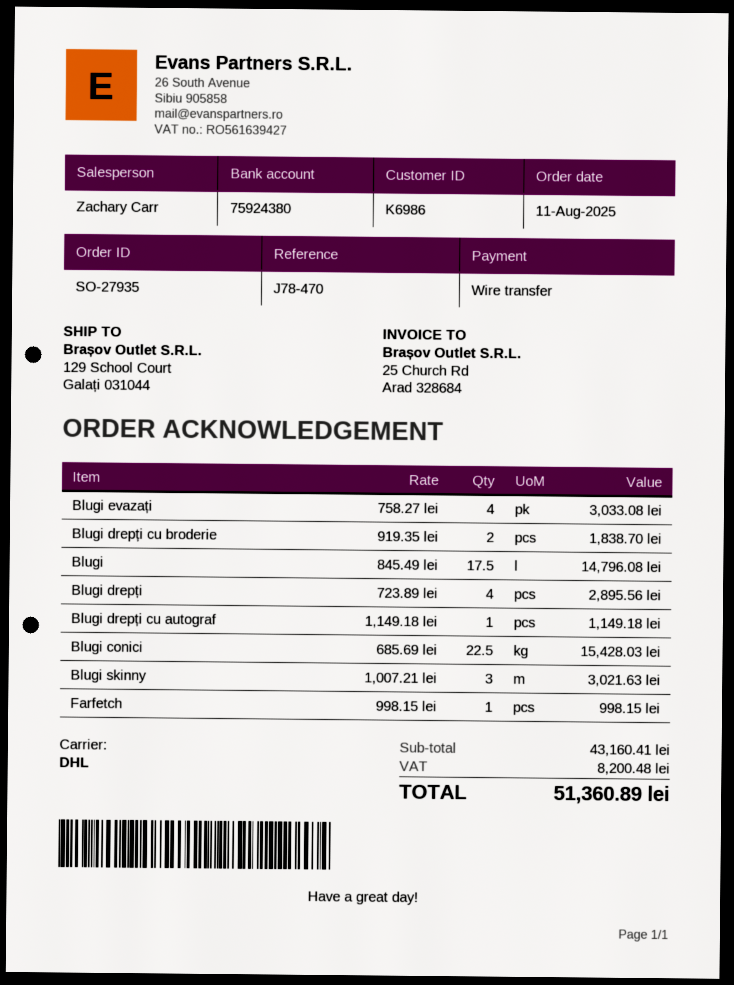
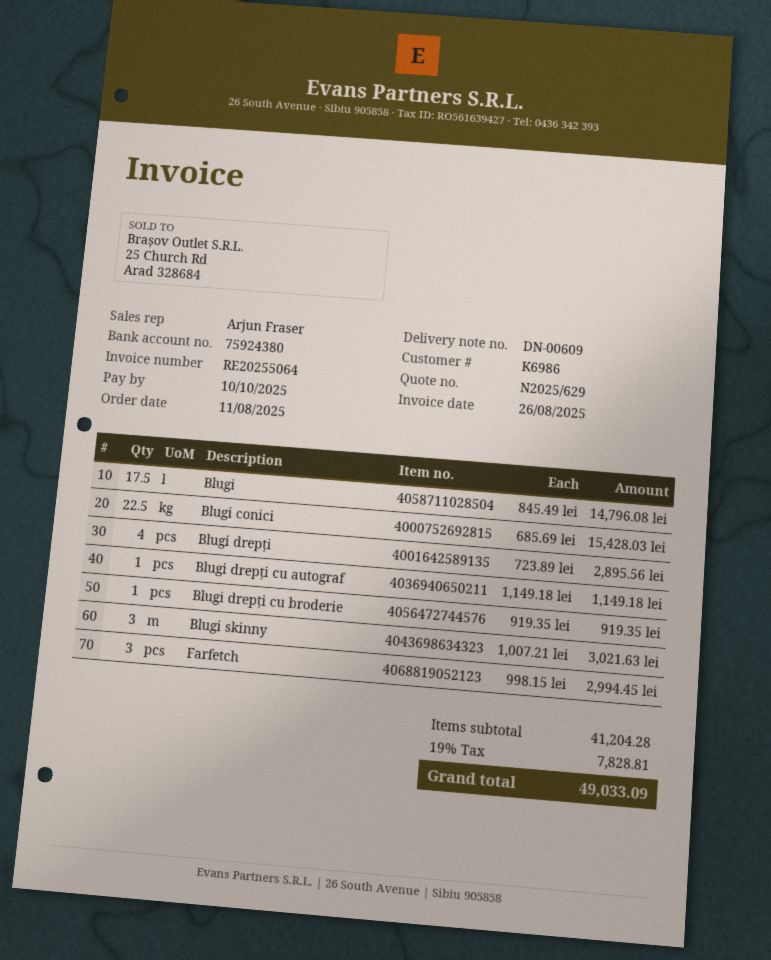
sales rep: Zachary Carr -> Arjun Fraser
Blugi evazați: 4 x 758.27 = 3033.08 -> none
Blugi drepți cu broderie: 2 x 919.35 = 1838.70 -> 1 x 919.35 = 919.35
Farfetch: 1 x 998.15 = 998.15 -> 3 x 998.15 = 2994.45
subtotal: 43160.41 -> 41204.28
tax: 8200.48 -> 7828.81
total: 51360.89 -> 49033.09

